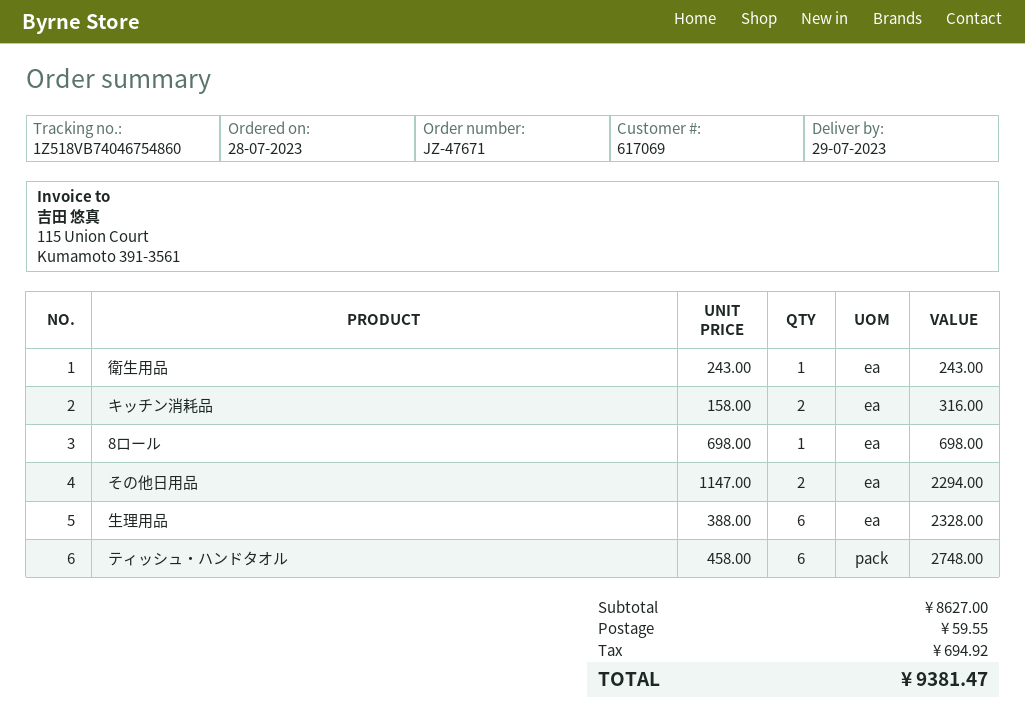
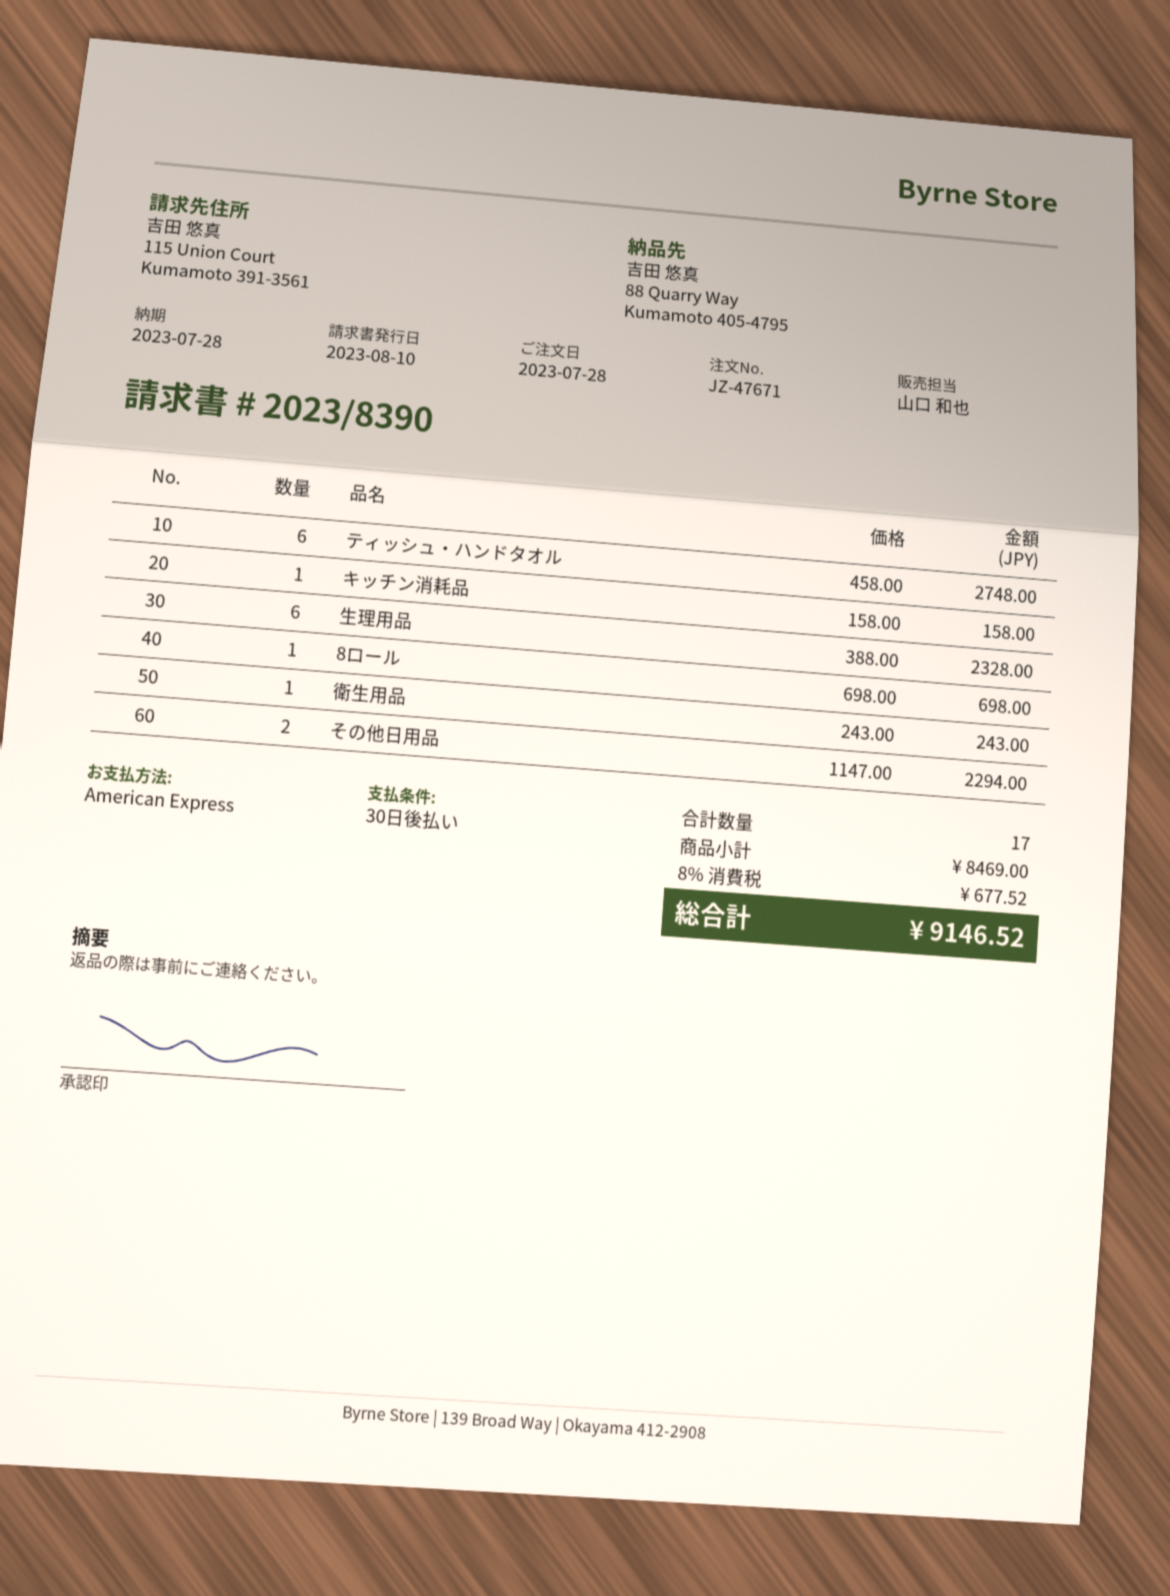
delivery date: 2023-07-29 -> 2023-07-28
キッチン消耗品: 2 x 158.00 = 316.00 -> 1 x 158.00 = 158.00
subtotal: 8627.00 -> 8469.00
shipping: 59.55 -> none
tax: 694.92 -> 677.52
total: 9381.47 -> 9146.52

